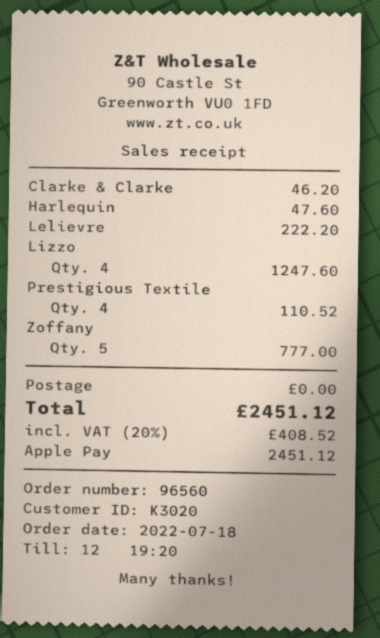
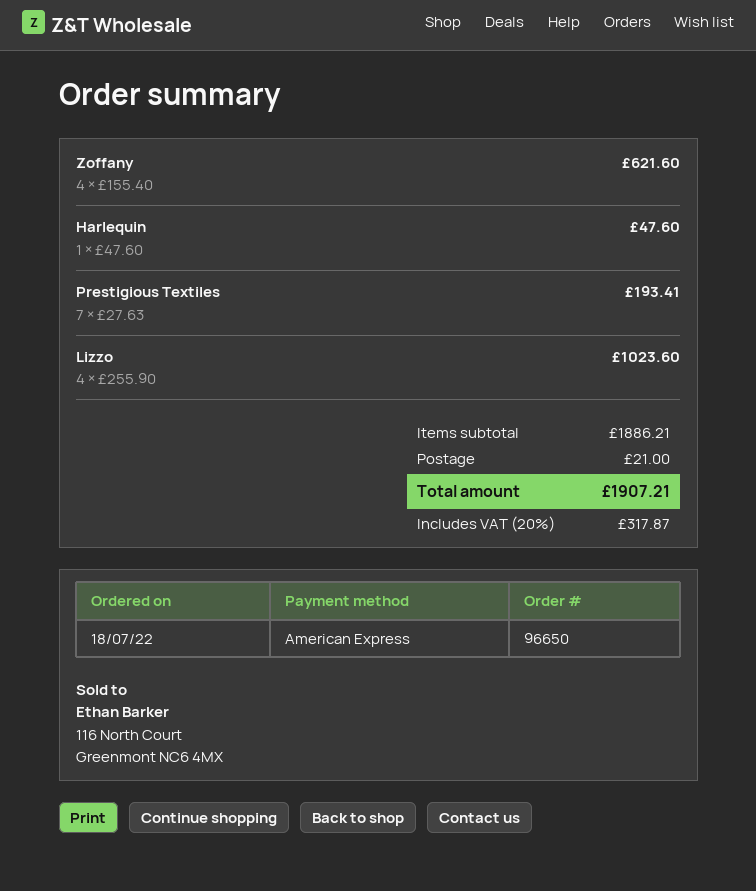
order number: 96560 -> 96650
payment method: Apple Pay -> American Express
Clarke & Clarke: 1 for 46.20 -> none
Lelievre: 1 for 222.20 -> none
Lizzo: 4 for 1247.60 -> 4 for 1023.60
Prestigious Textile: 4 for 110.52 -> 7 for 193.41
Zoffany: 5 for 777.00 -> 4 for 621.60
shipping: 0.00 -> 21.00
tax: 20% = 408.52 -> 20% = 317.87
total: 2451.12 -> 1907.21

